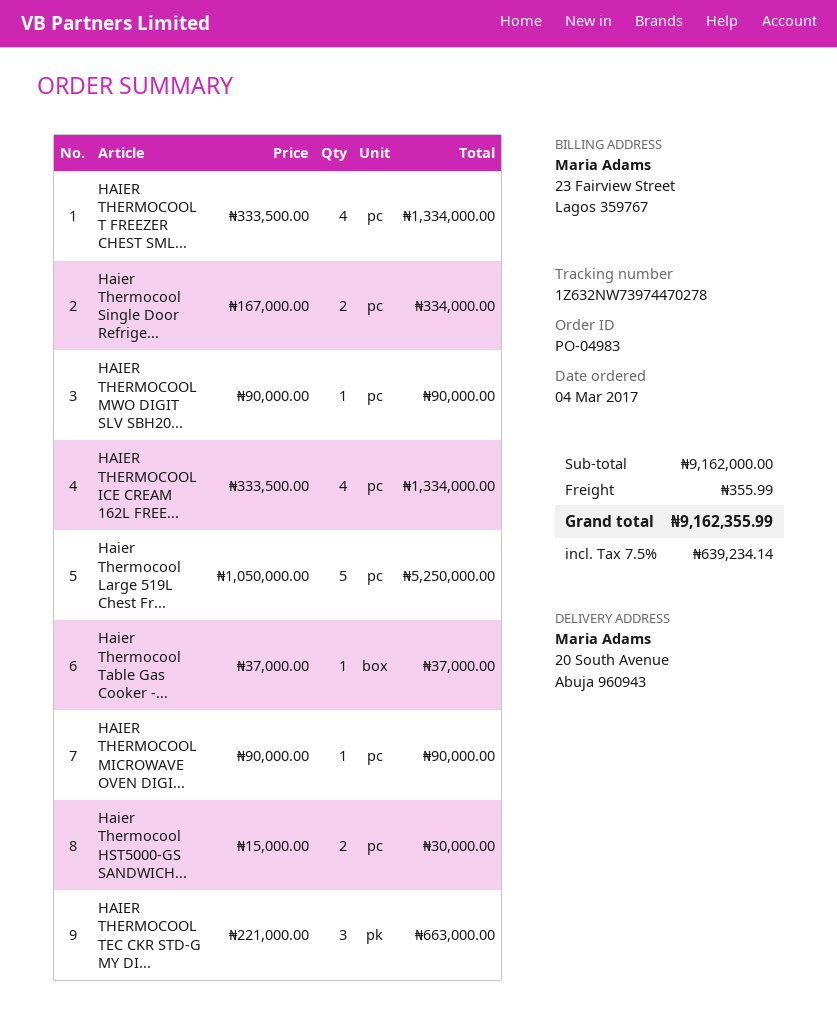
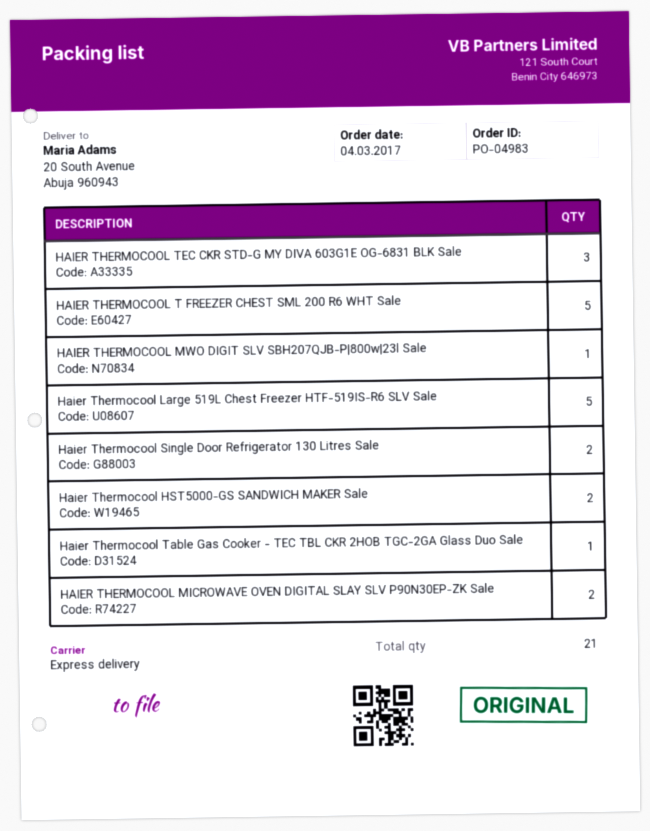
HAIER THERMOCOOL T FREEZER CHEST SML...: 4 -> 5
HAIER THERMOCOOL ICE CREAM 162L FREE...: 4 -> none
HAIER THERMOCOOL MICROWAVE OVEN DIGI...: 1 -> 2

